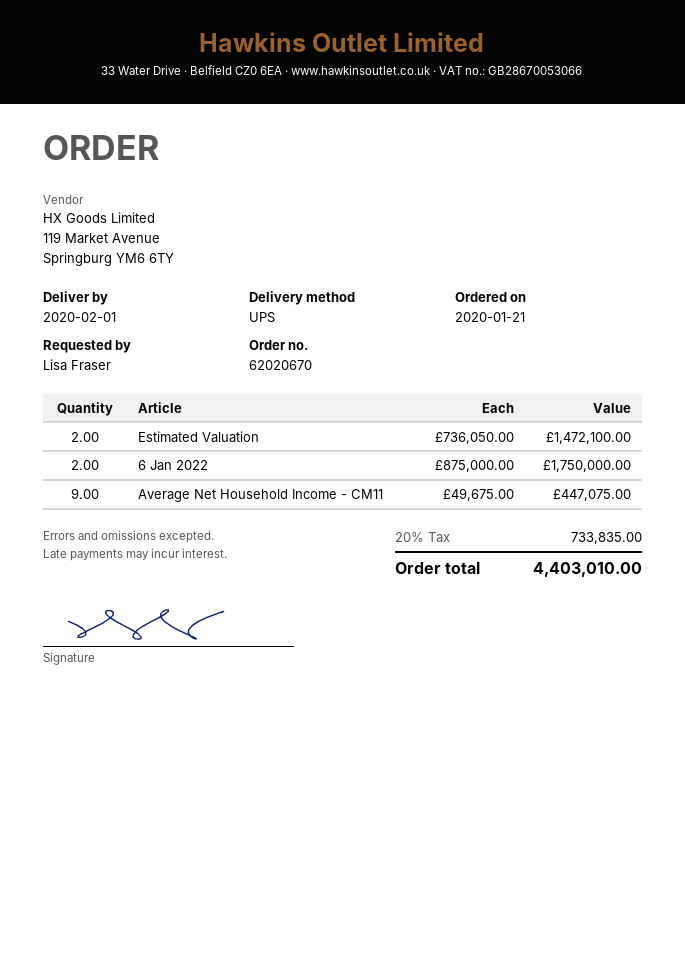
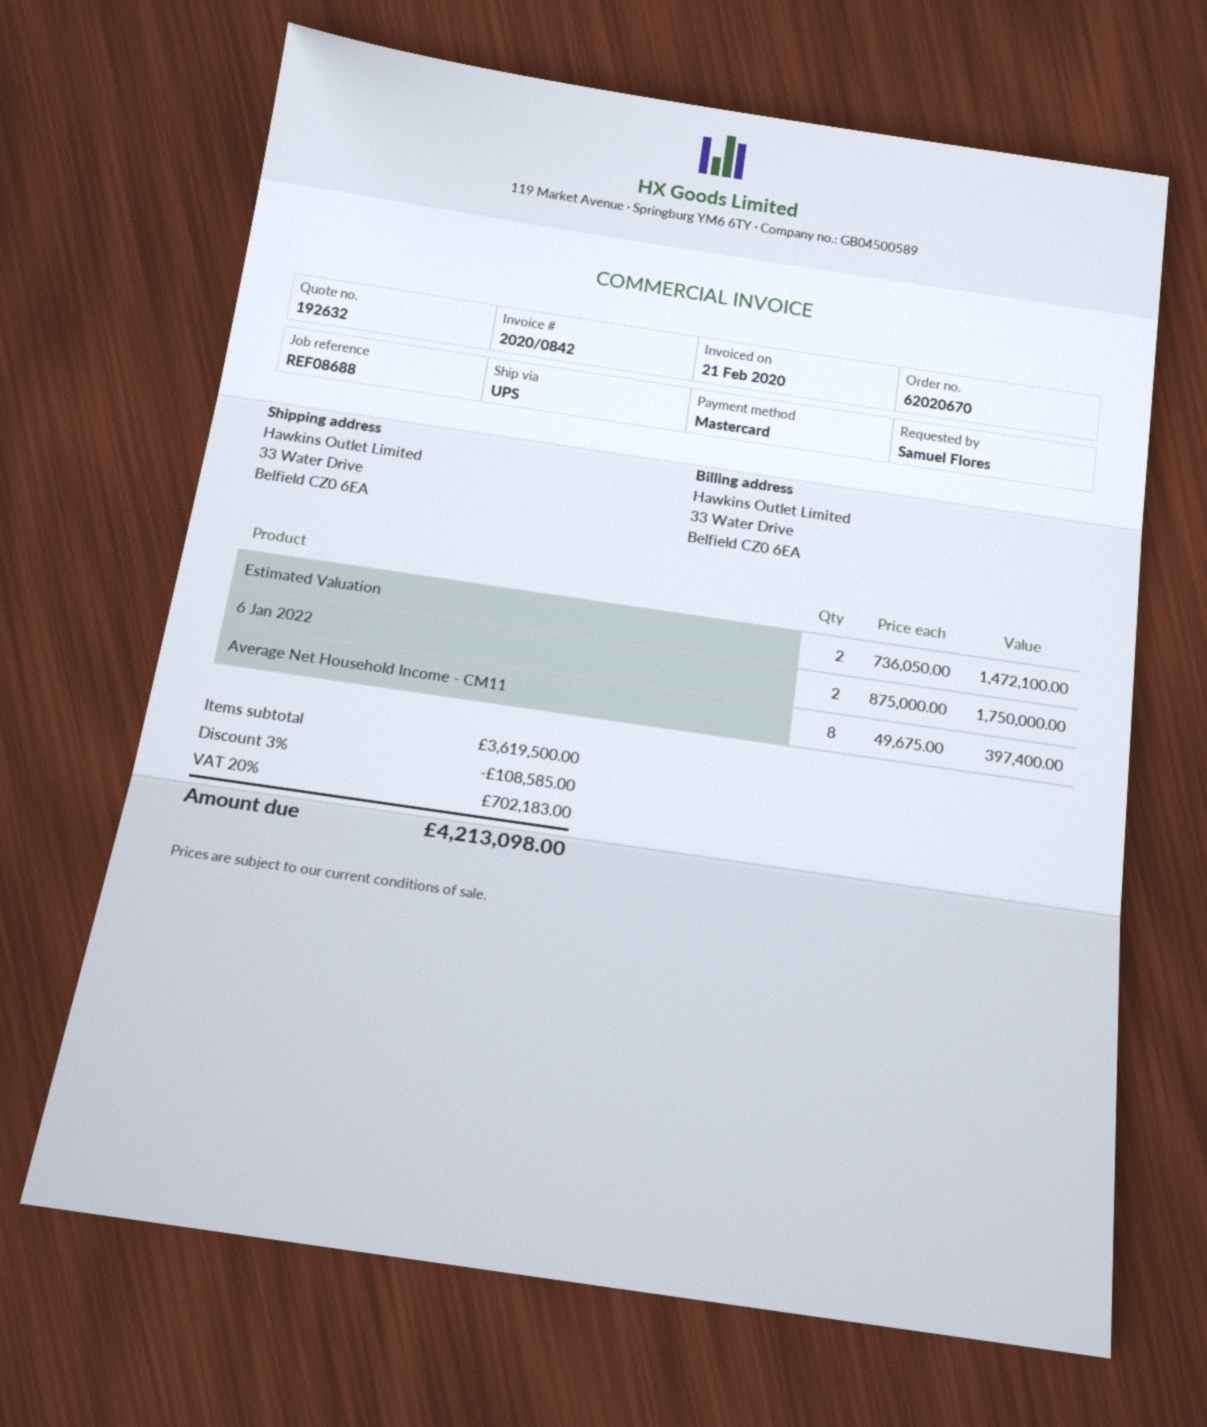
ordered by: Lisa Fraser -> Samuel Flores
Average Net Household Income - CM11: 9 x 49675.00 = 447075.00 -> 8 x 49675.00 = 397400.00
discount: none -> 3% = 108585.00
tax: 20% = 733835.00 -> 20% = 702183.00
total: 4403010.00 -> 4213098.00

